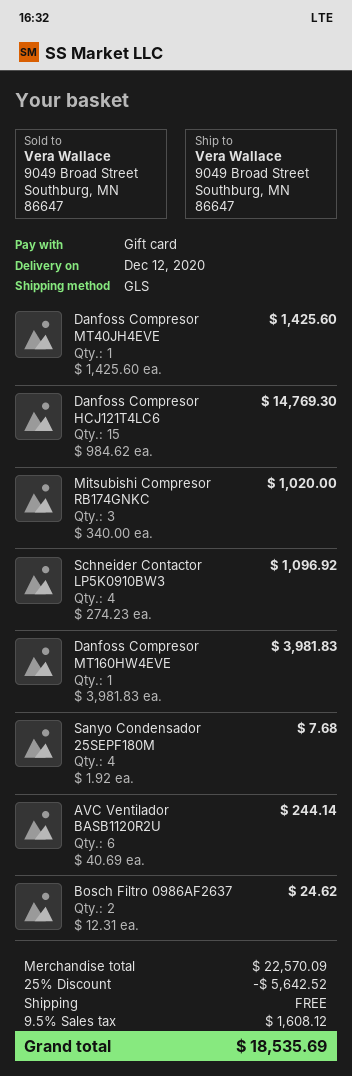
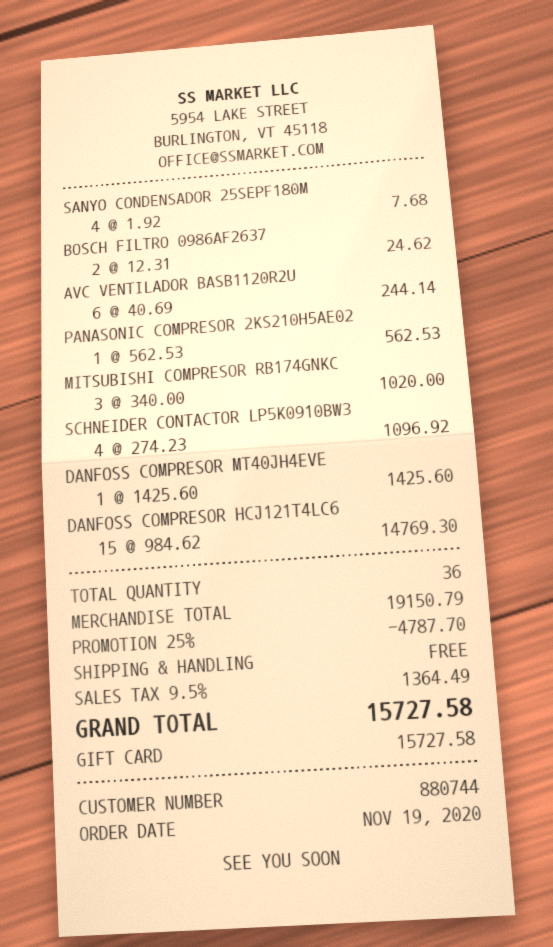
Danfoss Compresor MT160HW4EVE: 1 x 3981.83 = 3981.83 -> none
PANASONIC COMPRESOR 2KS210H5AE02: none -> 1 x 562.53 = 562.53
subtotal: 22570.09 -> 19150.79
discount: 25% = 5642.52 -> 25% = 4787.70
tax: 9.5% = 1608.12 -> 9.5% = 1364.49
total: 18535.69 -> 15727.58

